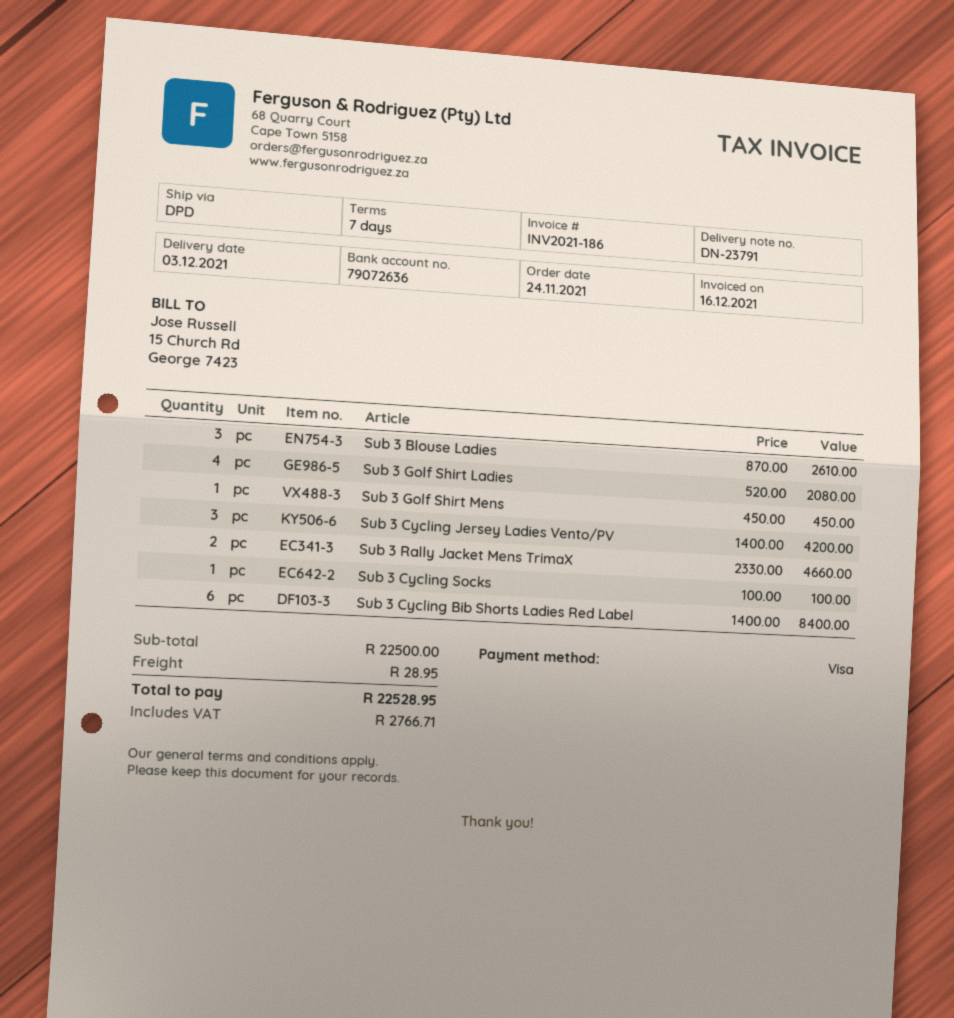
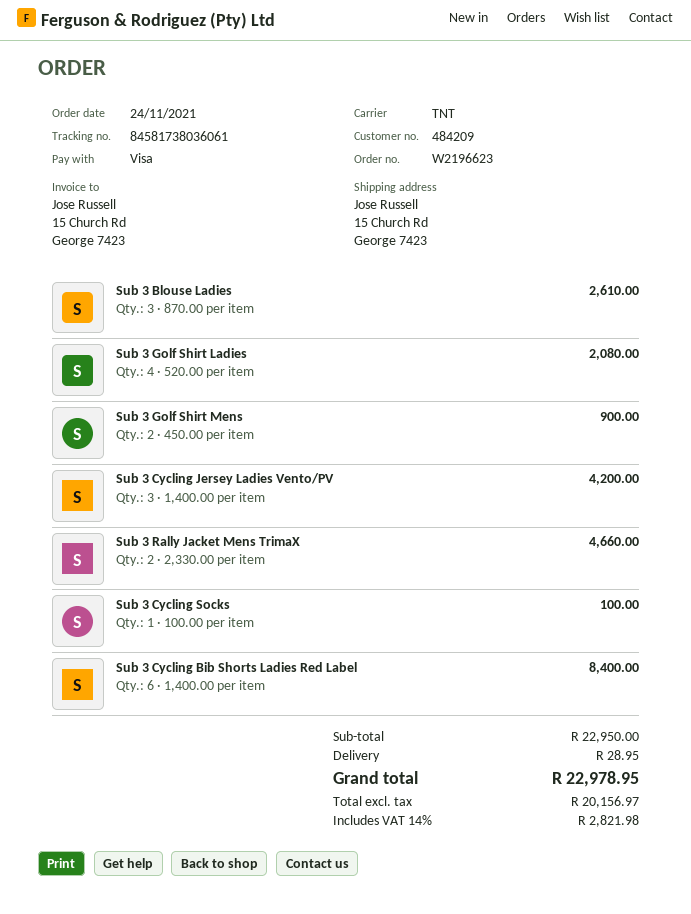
shipping method: DPD -> TNT
Sub 3 Golf Shirt Mens: 1 x 450.00 = 450.00 -> 2 x 450.00 = 900.00
subtotal: 22500.00 -> 22950.00
tax: 2766.71 -> 2821.98
total: 22528.95 -> 22978.95

